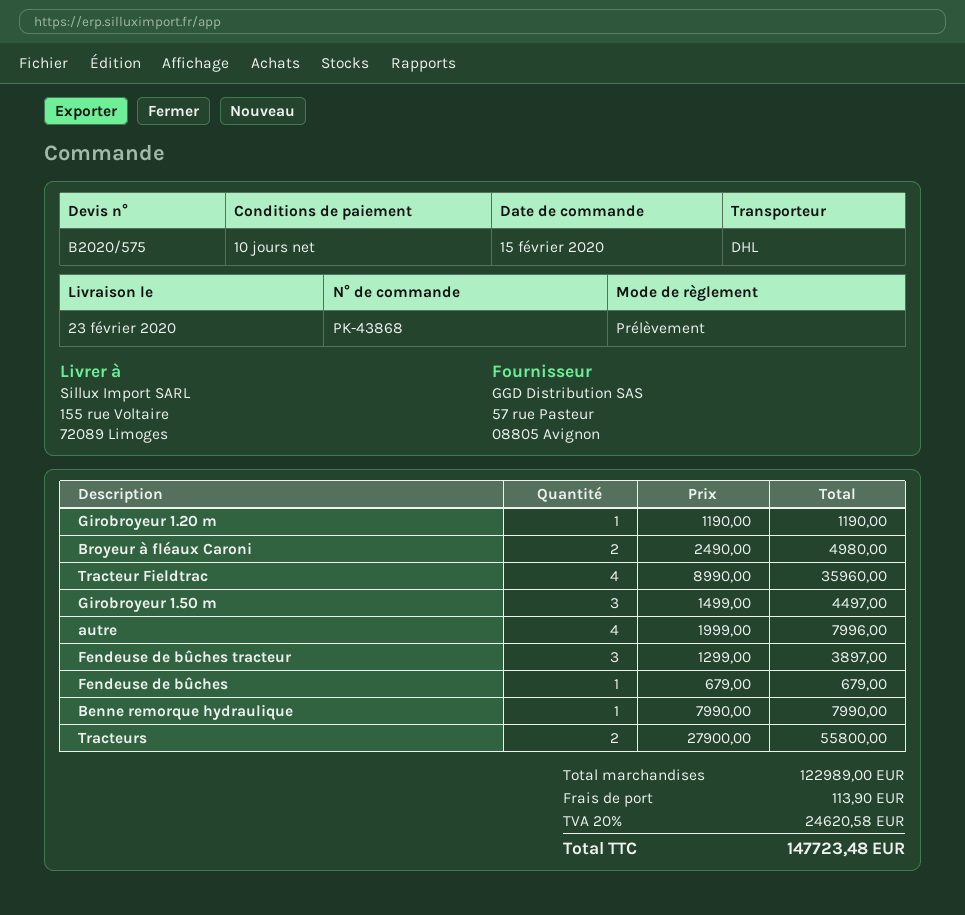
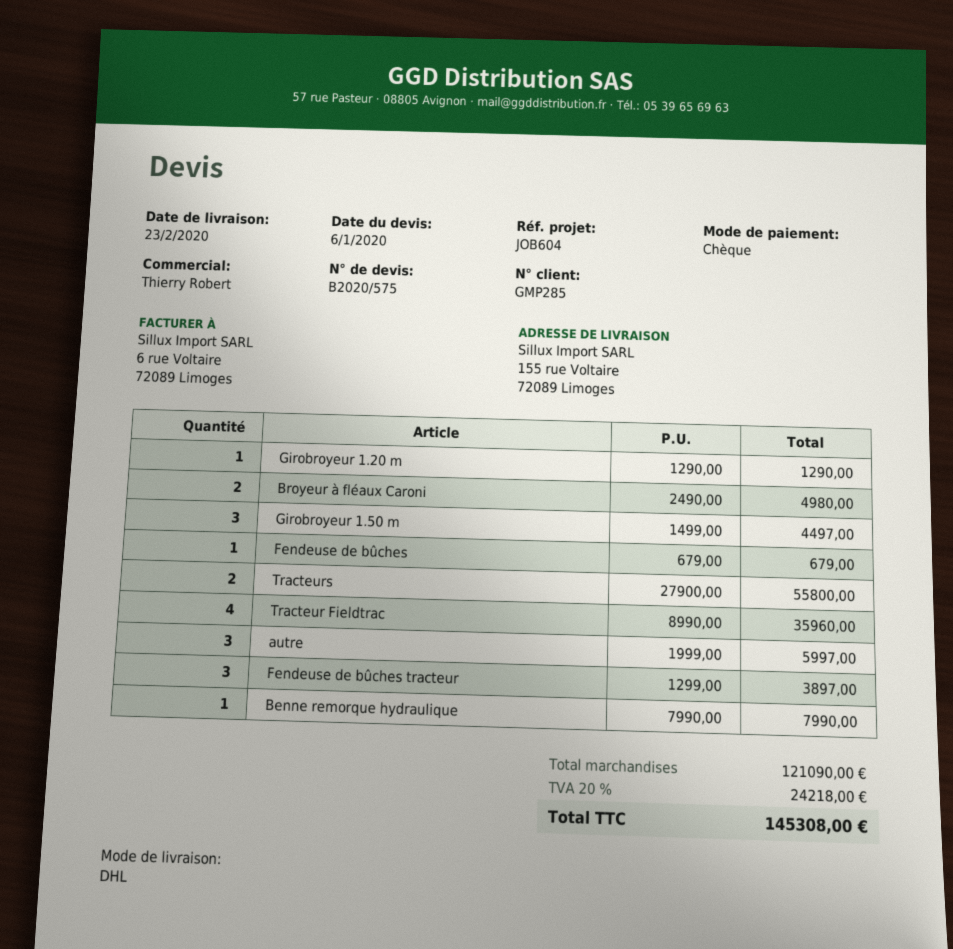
payment method: direct debit -> cheque
Girobroyeur 1.20 m: 1 x 1190.00 = 1190.00 -> 1 x 1290.00 = 1290.00
autre: 4 x 1999.00 = 7996.00 -> 3 x 1999.00 = 5997.00
subtotal: 122989.00 -> 121090.00
shipping: 113.90 -> none
tax: 20% = 24620.58 -> 20% = 24218.00
total: 147723.48 -> 145308.00

